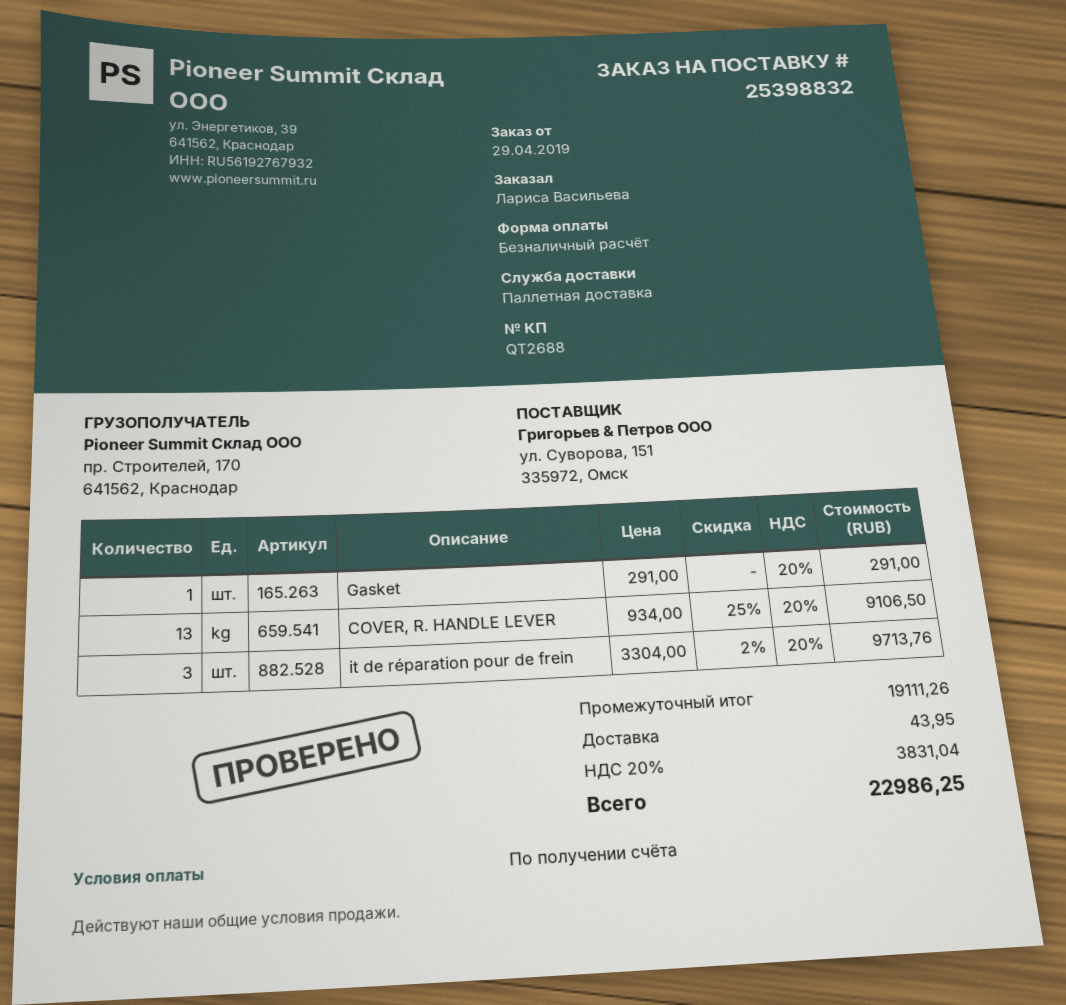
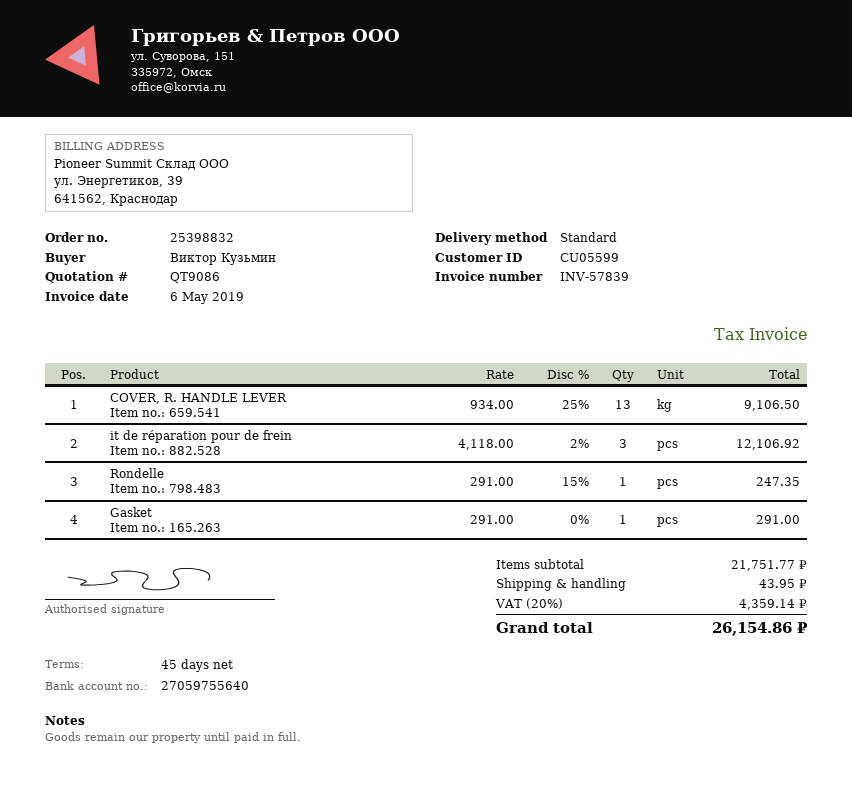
quote number: QT2688 -> QT9086
payment terms: on receipt -> 45 days
ordered by: Лариса Васильева -> Виктор Кузьмин
shipping method: pallet freight -> standard
it de réparation pour de frein: 3 x 3304.00 - 2% = 9713.76 -> 3 x 4118.00 - 2% = 12106.92
Rondelle: none -> 1 x 291.00 - 15% = 247.35
subtotal: 19111.26 -> 21751.77
tax: 20% = 3831.04 -> 20% = 4359.14
total: 22986.25 -> 26154.86

